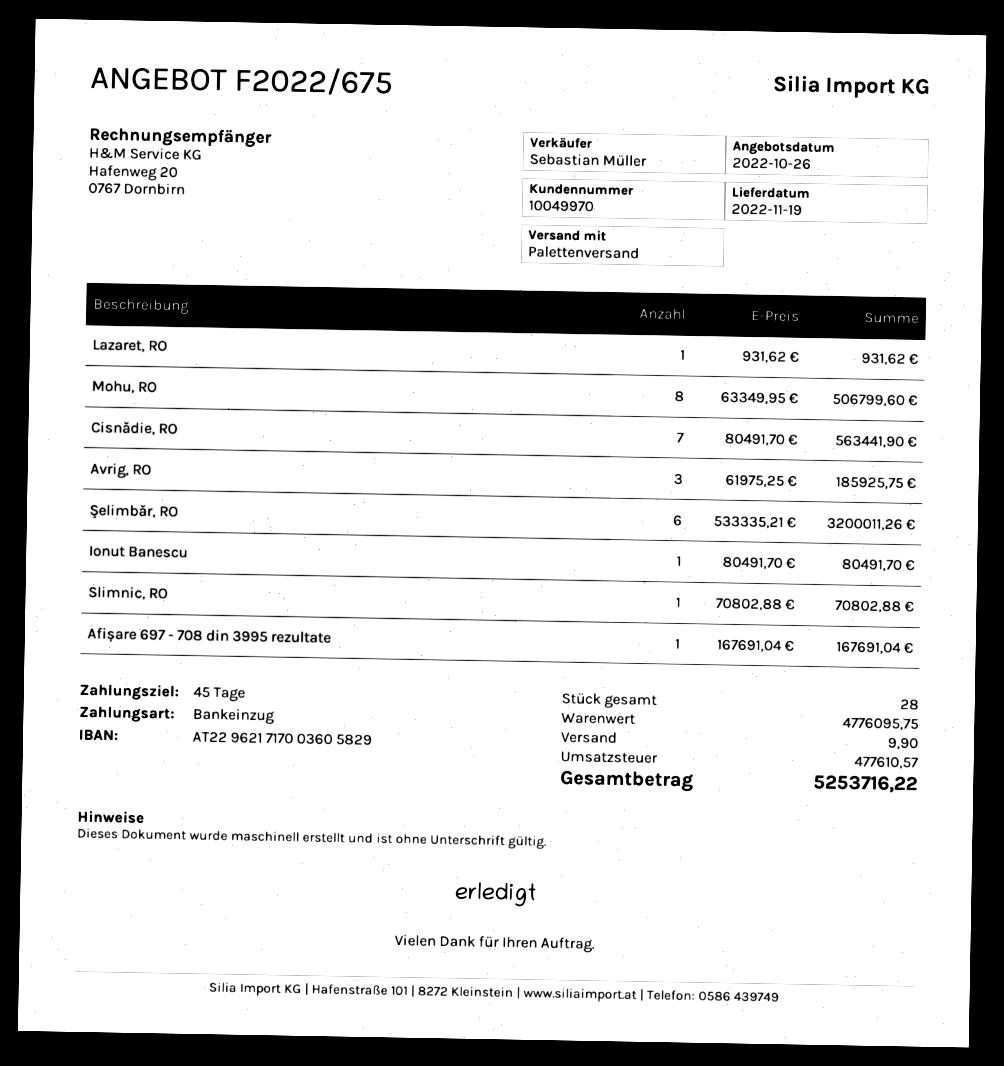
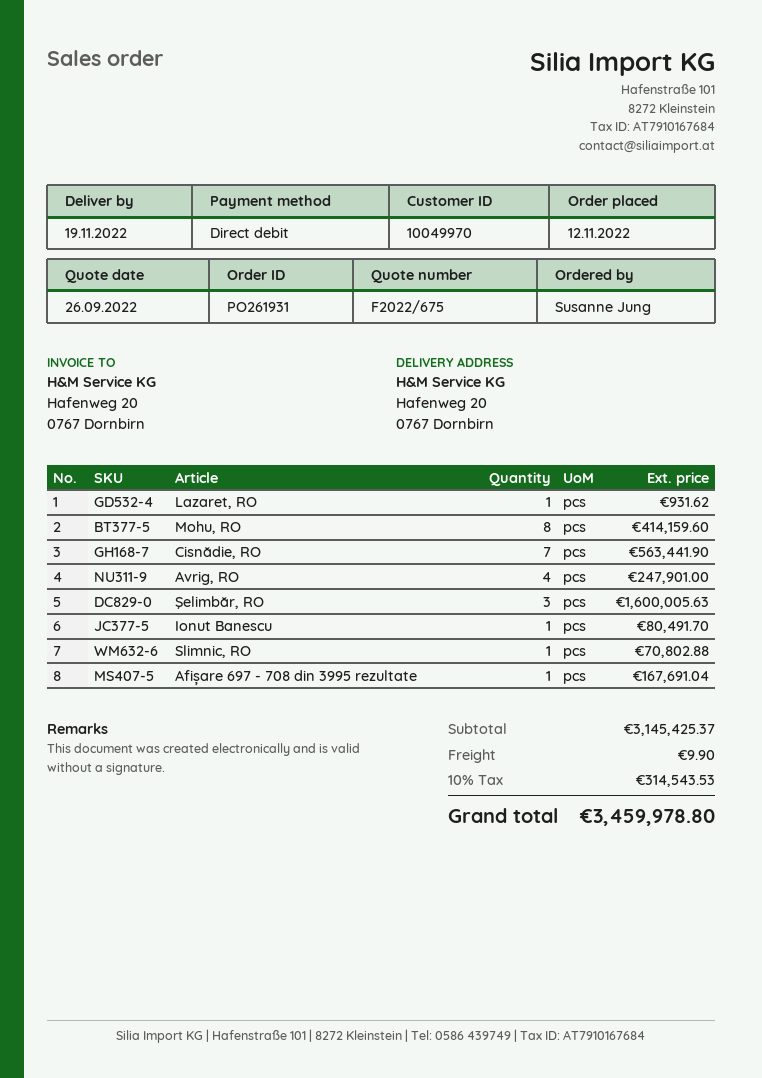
quote date: 2022-10-26 -> 2022-09-26
Mohu, RO: 8 for 506799.60 -> 8 for 414159.60
Avrig, RO: 3 for 185925.75 -> 4 for 247901.00
Şelimbăr, RO: 6 for 3200011.26 -> 3 for 1600005.63
subtotal: 4776095.75 -> 3145425.37
tax: 477610.57 -> 314543.53
total: 5253716.22 -> 3459978.80

